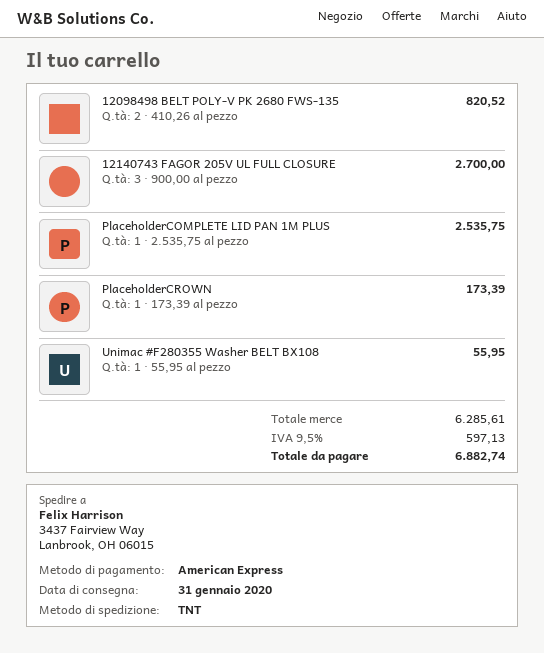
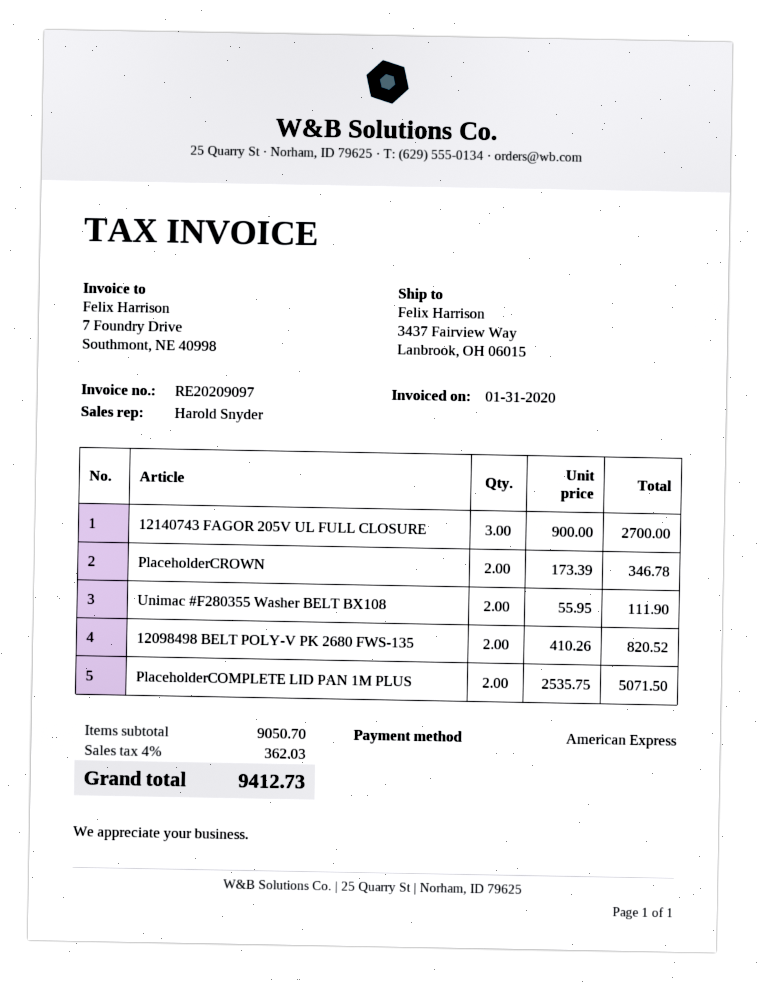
PlaceholderCOMPLETE LID PAN 1M PLUS: 1 x 2535.75 = 2535.75 -> 2 x 2535.75 = 5071.50
PlaceholderCROWN: 1 x 173.39 = 173.39 -> 2 x 173.39 = 346.78
Unimac #F280355 Washer BELT BX108: 1 x 55.95 = 55.95 -> 2 x 55.95 = 111.90
subtotal: 6285.61 -> 9050.70
tax: 9.5% = 597.13 -> 4% = 362.03
total: 6882.74 -> 9412.73

